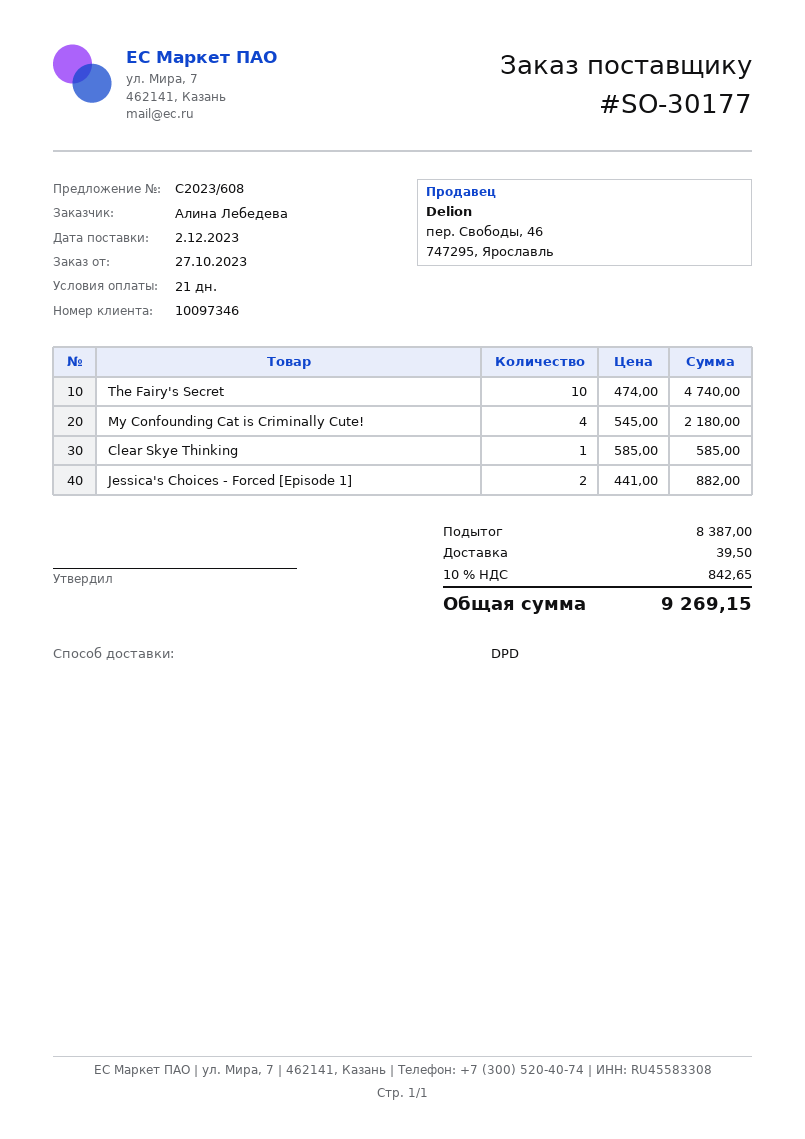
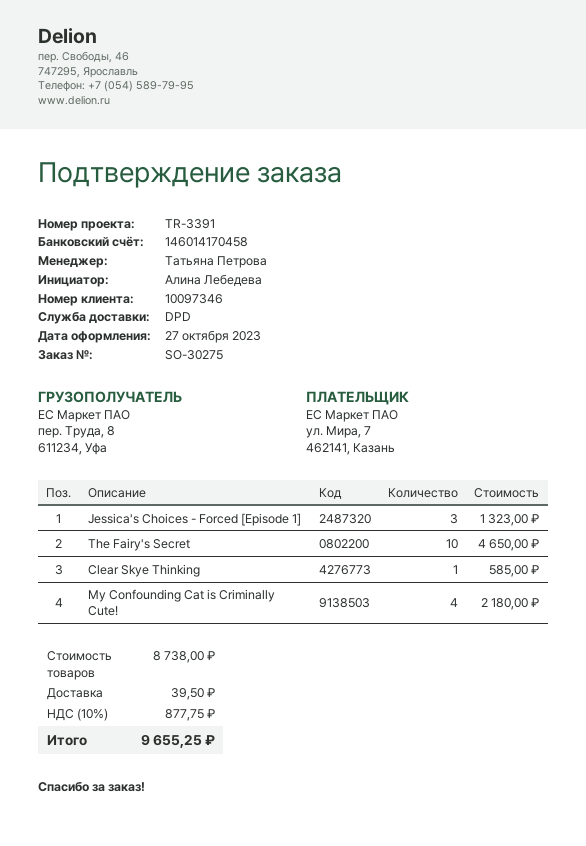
order number: SO-30177 -> SO-30275
The Fairy's Secret: 10 for 4740.00 -> 10 for 4650.00
Jessica's Choices - Forced [Episode 1]: 2 for 882.00 -> 3 for 1323.00
subtotal: 8387.00 -> 8738.00
tax: 10% = 842.65 -> 10% = 877.75
total: 9269.15 -> 9655.25

